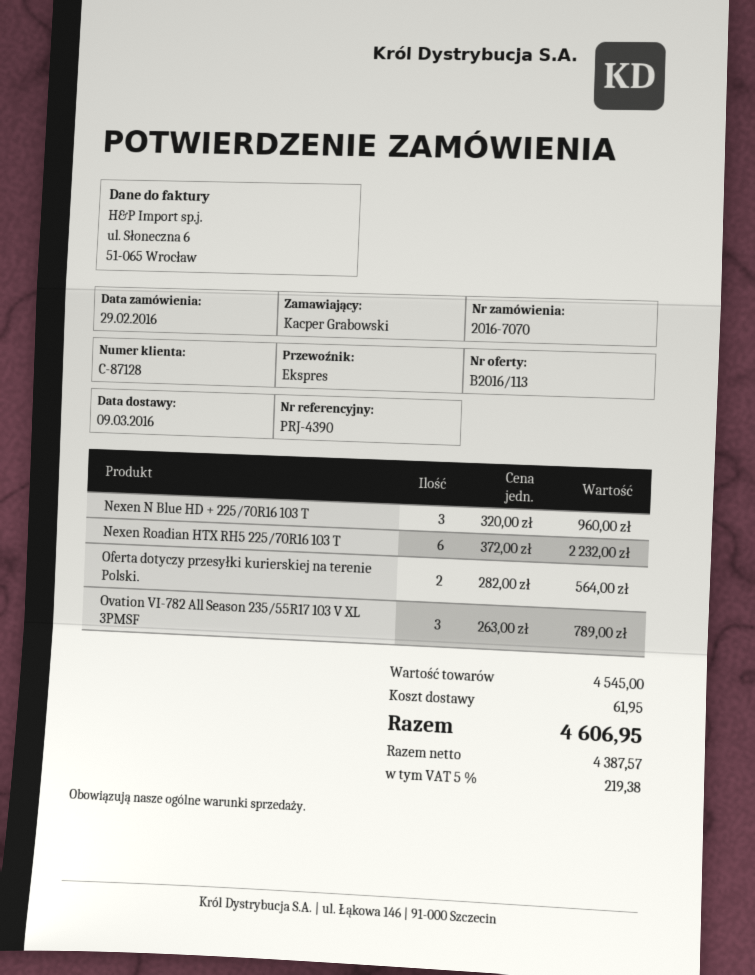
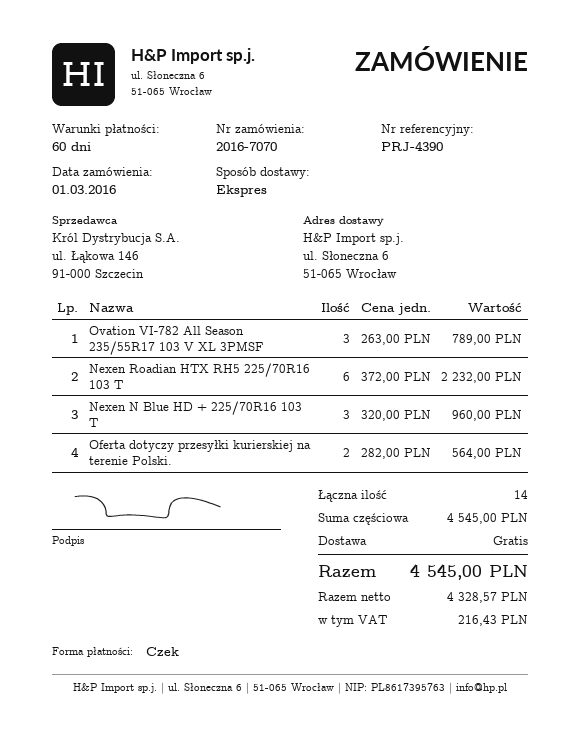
order date: 2016-02-29 -> 2016-03-01
shipping: 61.95 -> 0.00
net: 4387.57 -> 4328.57
tax: 219.38 -> 216.43
total: 4606.95 -> 4545.00

